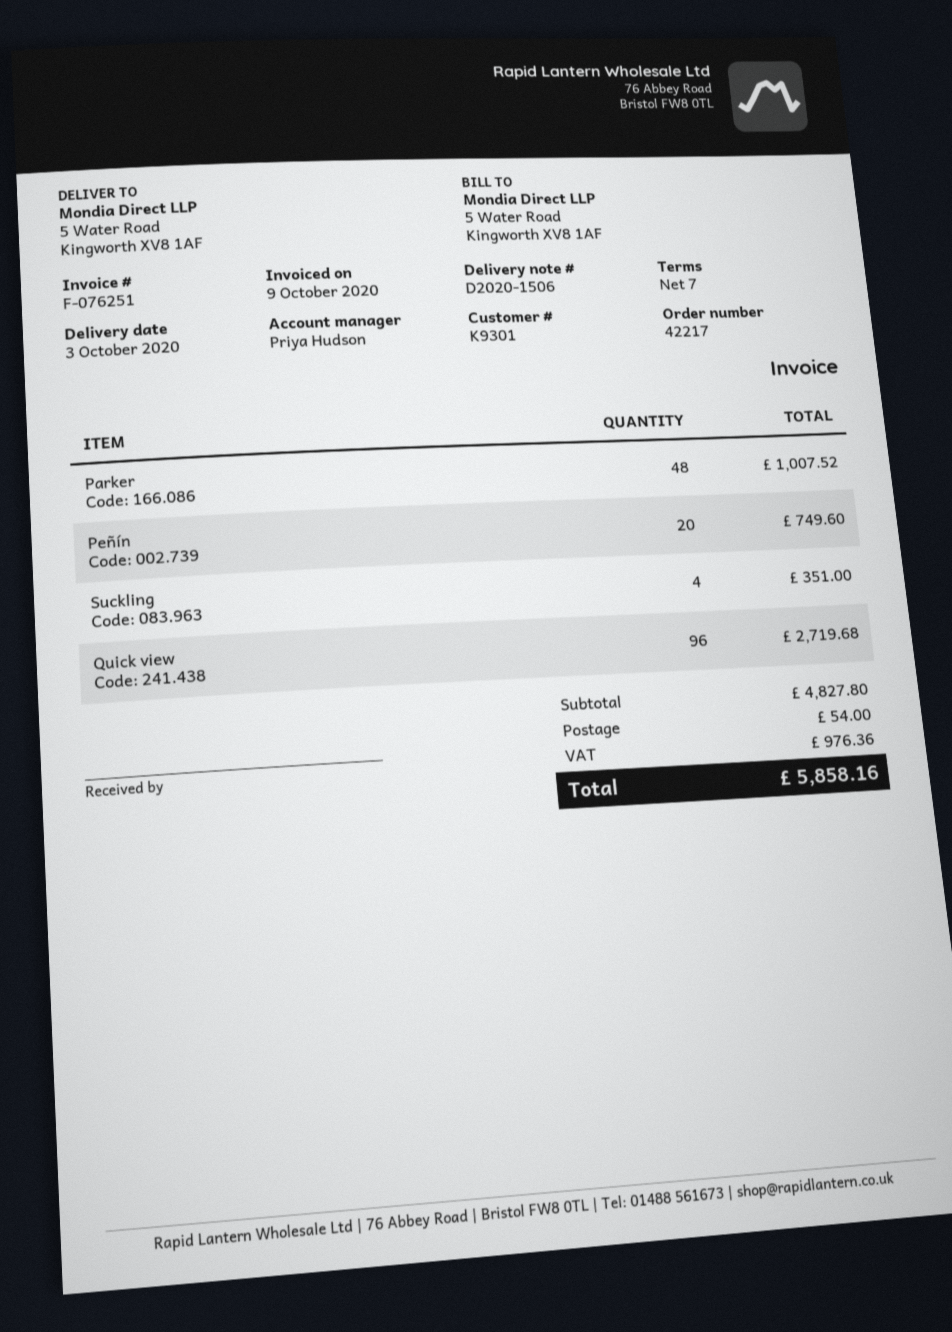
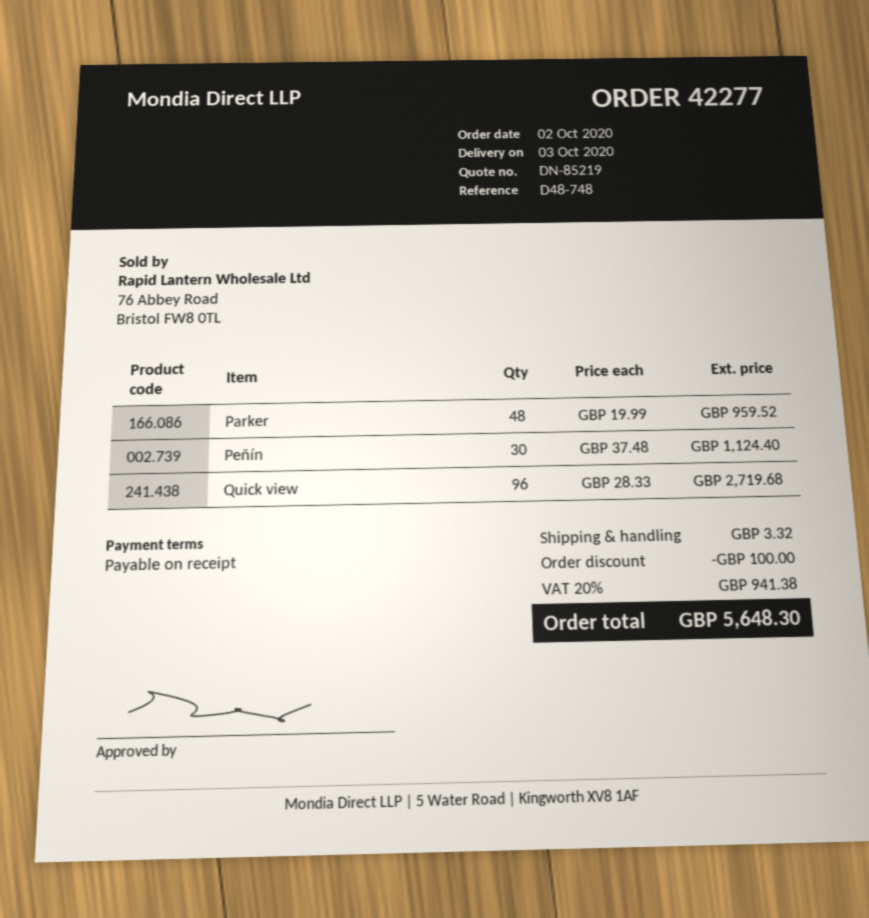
order number: 42217 -> 42277
payment terms: 7 days -> on receipt
Parker: 48 for 1007.52 -> 48 for 959.52
Peñín: 20 for 749.60 -> 30 for 1124.40
Suckling: 4 for 351.00 -> none
discount: none -> 100.00
shipping: 54.00 -> 3.32
tax: 976.36 -> 941.38
total: 5858.16 -> 5648.30

